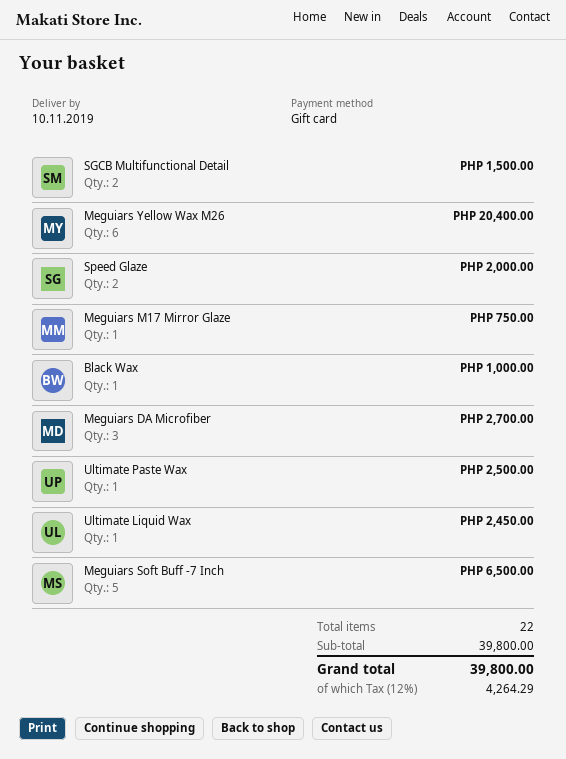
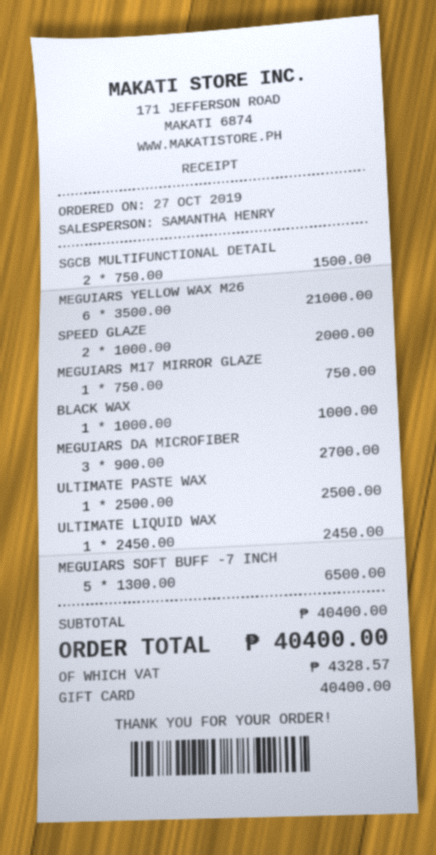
Meguiars Yellow Wax M26: 6 for 20400.00 -> 6 for 21000.00
subtotal: 39800.00 -> 40400.00
tax: 4264.29 -> 4328.57
total: 39800.00 -> 40400.00

